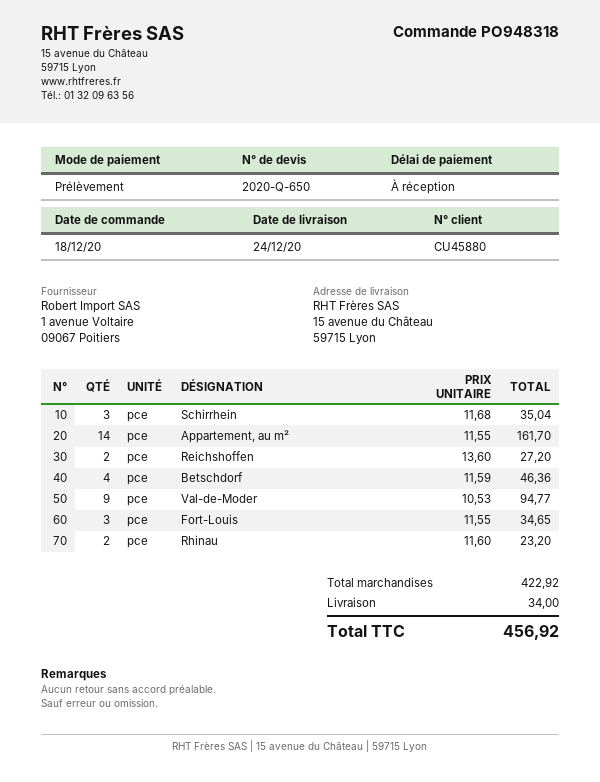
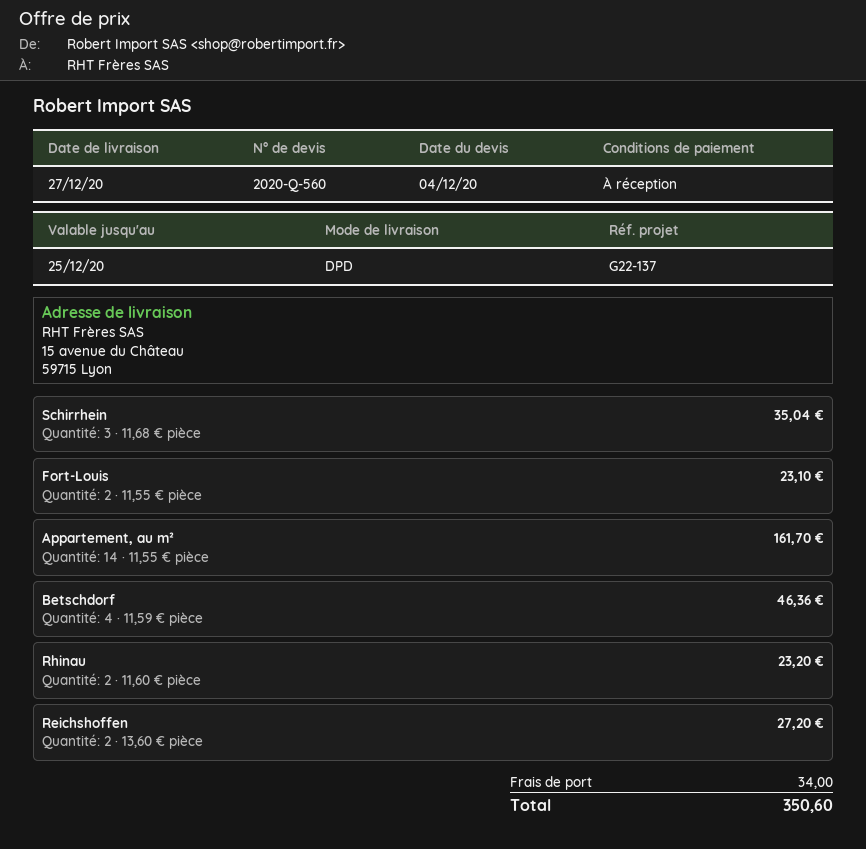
quote number: 2020-Q-650 -> 2020-Q-560
delivery date: 2020-12-24 -> 2020-12-27
Val-de-Moder: 9 x 10.53 = 94.77 -> none
Fort-Louis: 3 x 11.55 = 34.65 -> 2 x 11.55 = 23.10
total: 456.92 -> 350.60

